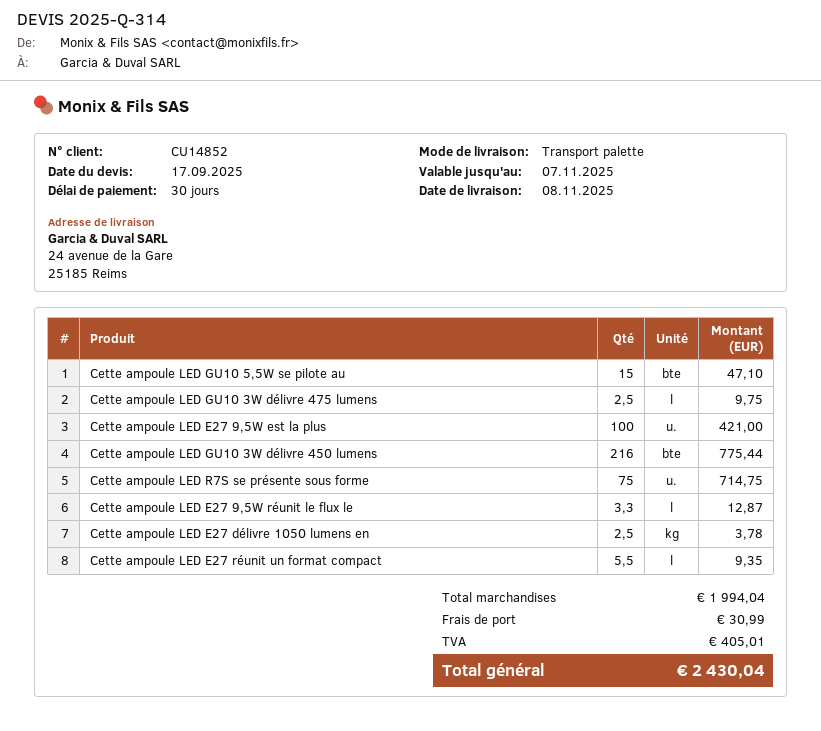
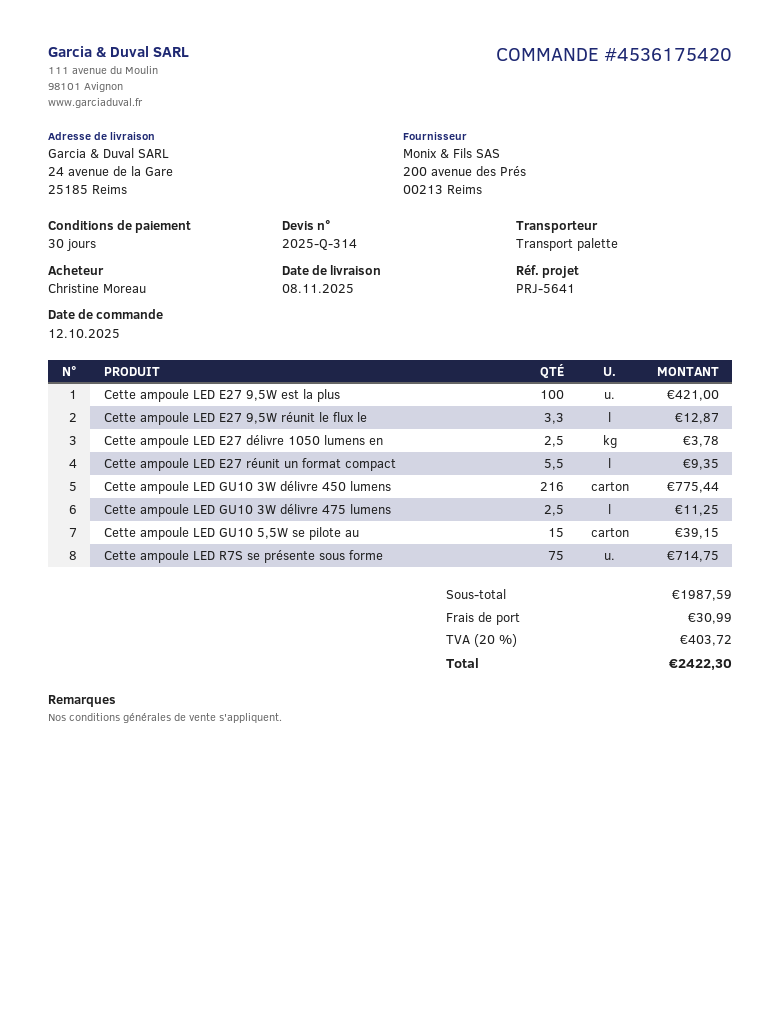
Cette ampoule LED GU10 5,5W se pilote au: 15 for 47.10 -> 15 for 39.15
Cette ampoule LED GU10 3W délivre 475 lumens: 2.5 for 9.75 -> 2.5 for 11.25
subtotal: 1994.04 -> 1987.59
tax: 405.01 -> 403.72
total: 2430.04 -> 2422.30

